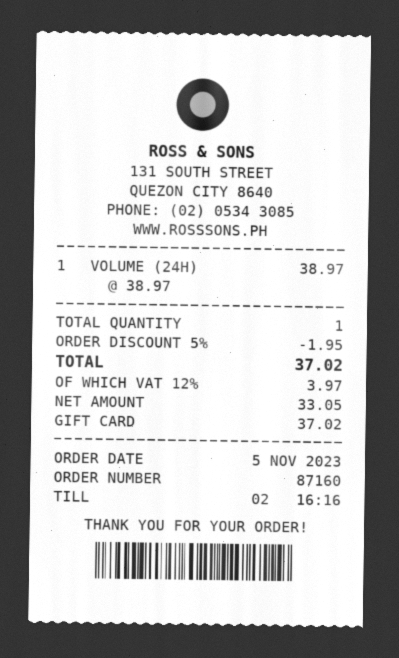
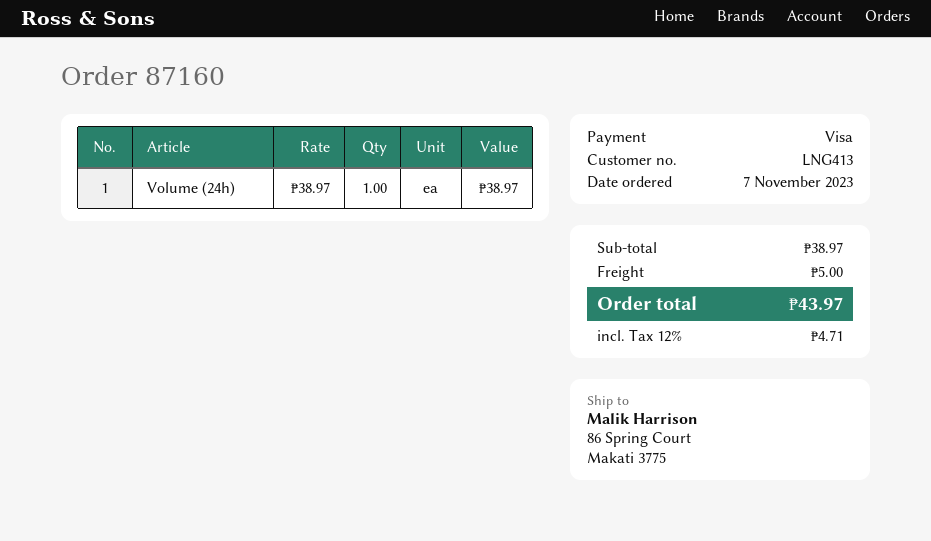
order date: 2023-11-05 -> 2023-11-07
payment method: gift card -> Visa
discount: 5% = 1.95 -> none
shipping: none -> 5.00
tax: 12% = 3.97 -> 12% = 4.71
total: 37.02 -> 43.97

